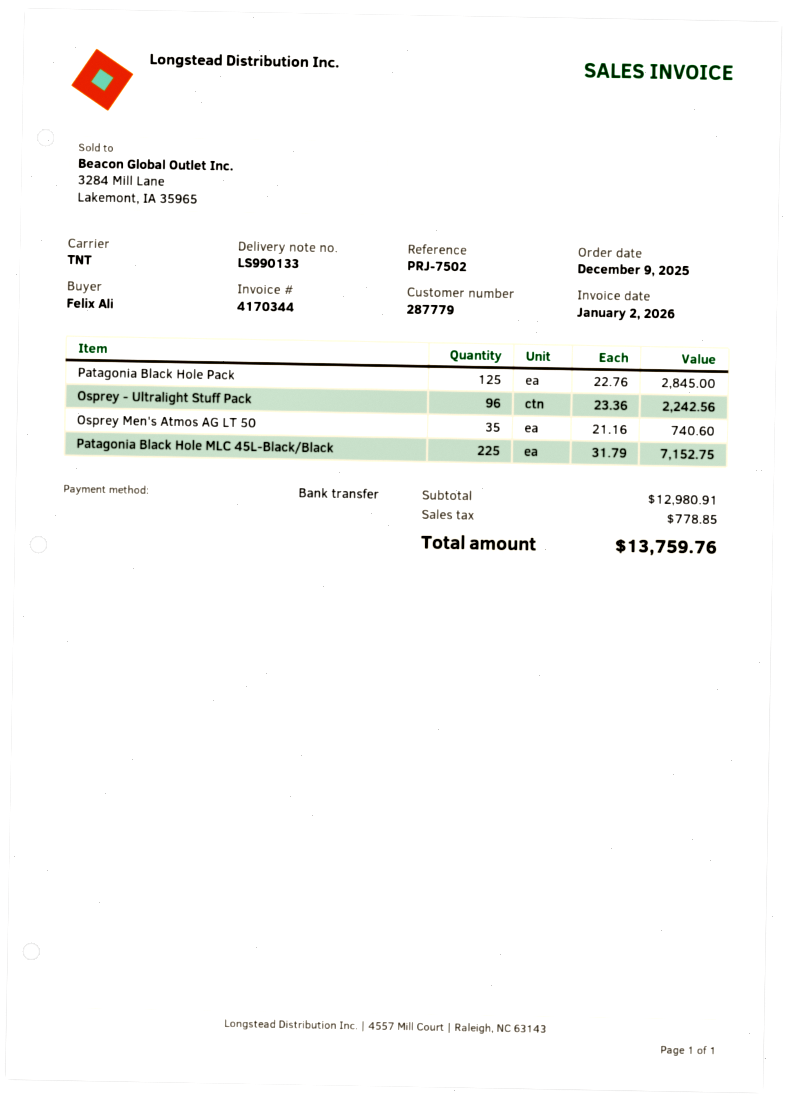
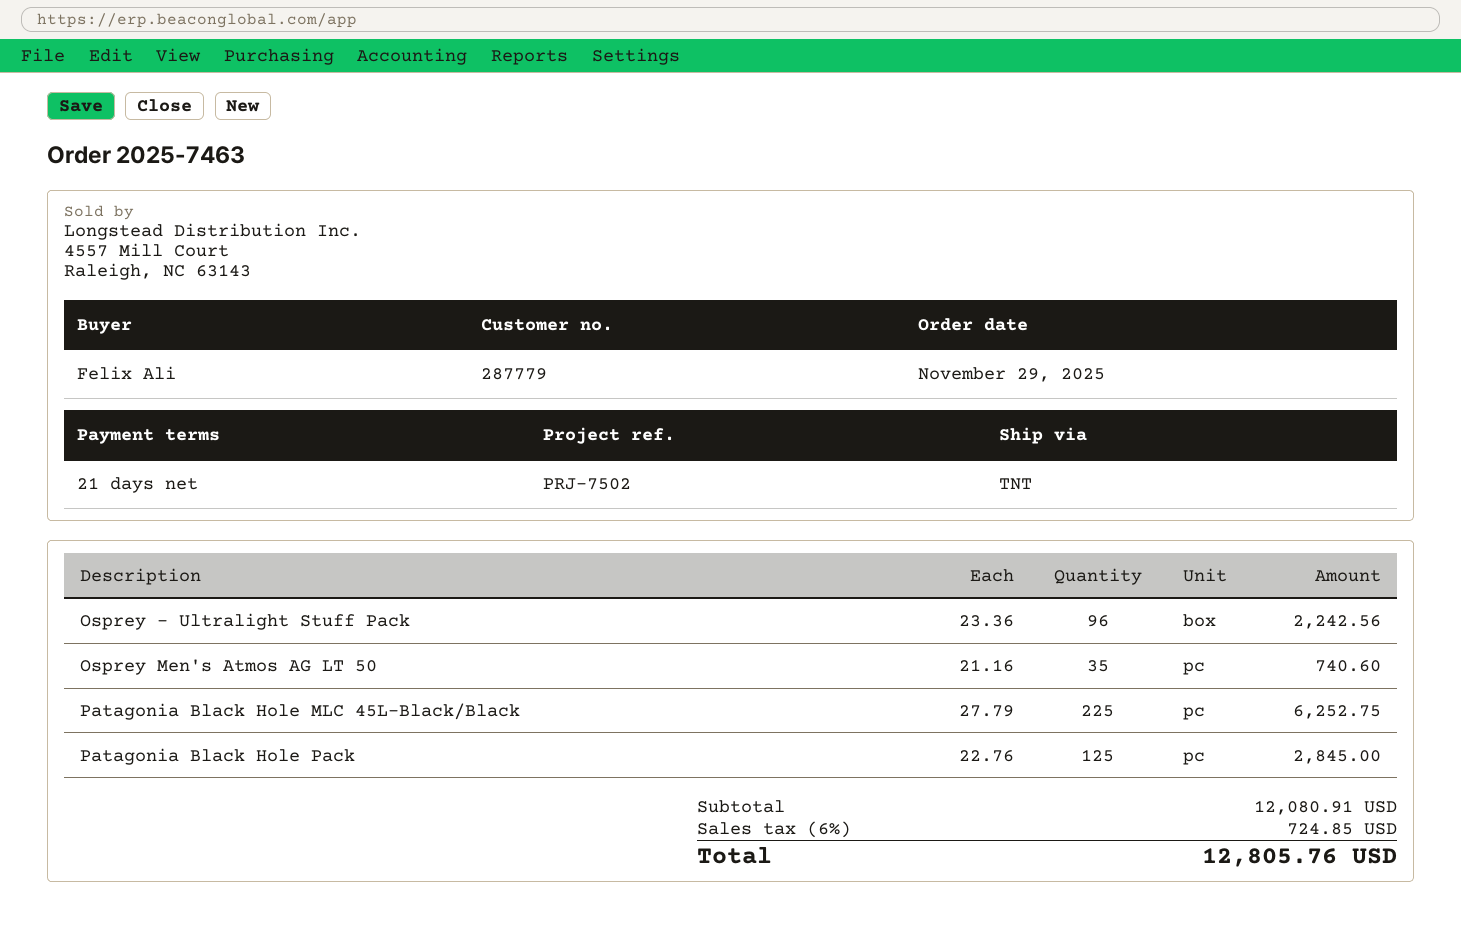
order date: 2025-12-09 -> 2025-11-29
Patagonia Black Hole MLC 45L-Black/Black: 225 x 31.79 = 7152.75 -> 225 x 27.79 = 6252.75
subtotal: 12980.91 -> 12080.91
tax: 778.85 -> 724.85
total: 13759.76 -> 12805.76

